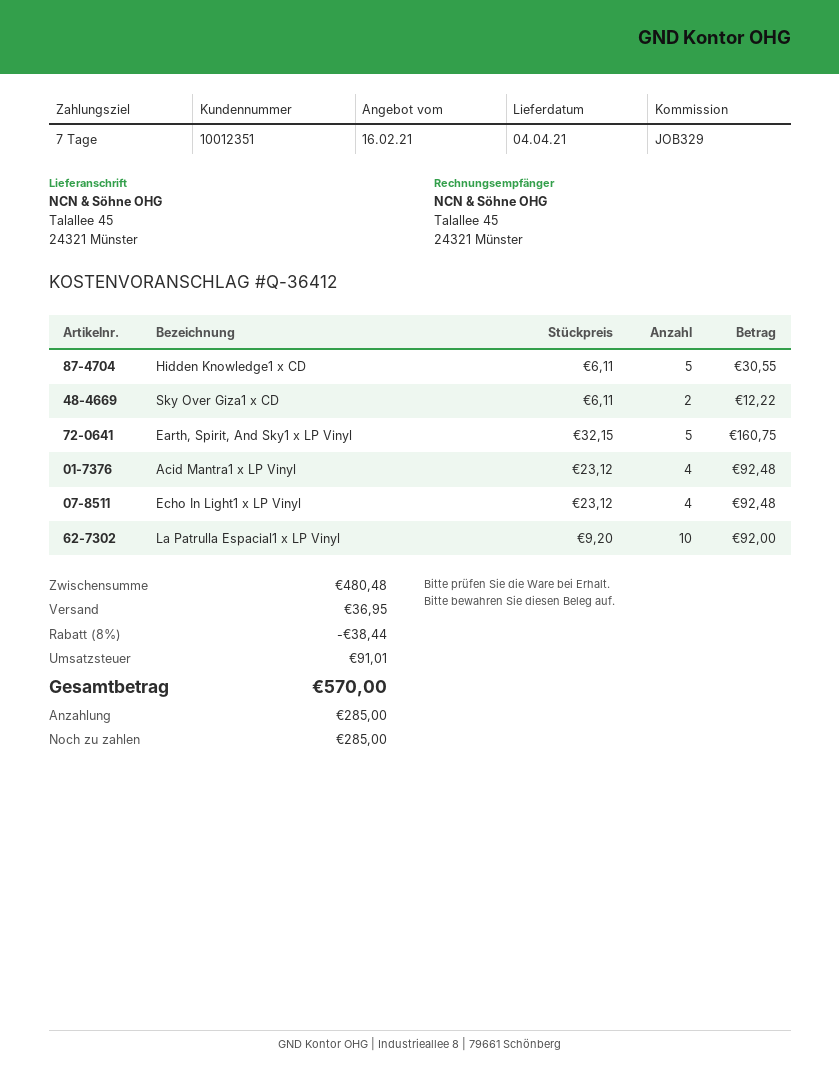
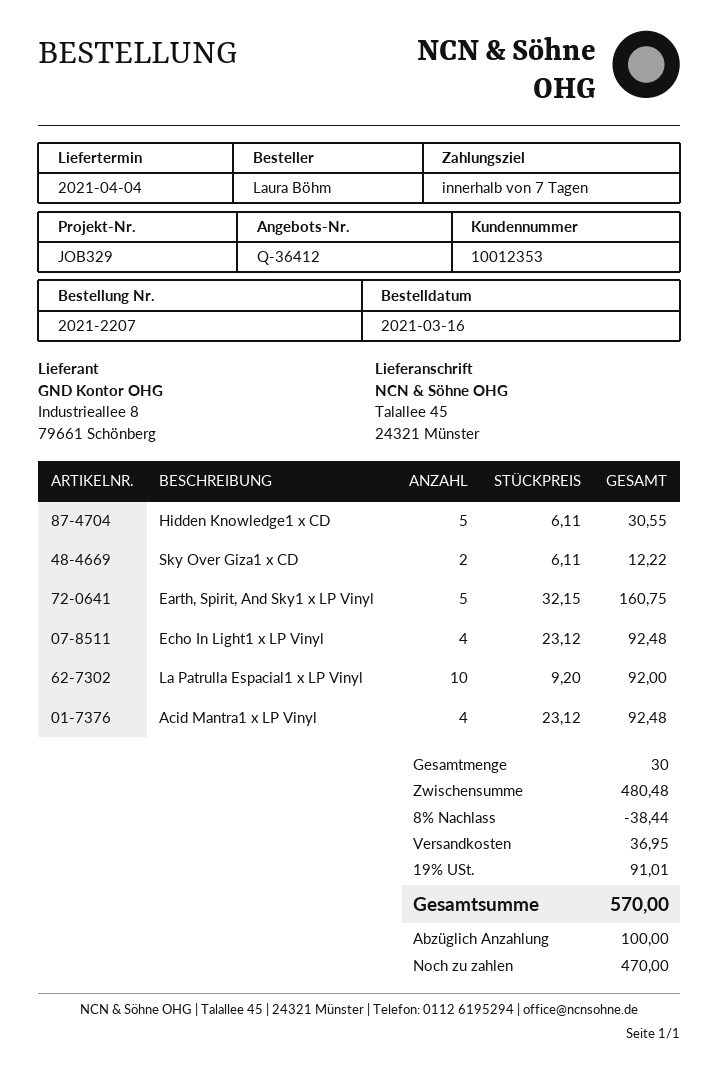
customer number: 10012351 -> 10012353
deposit: 285.00 -> 100.00
balance: 285.00 -> 470.00

